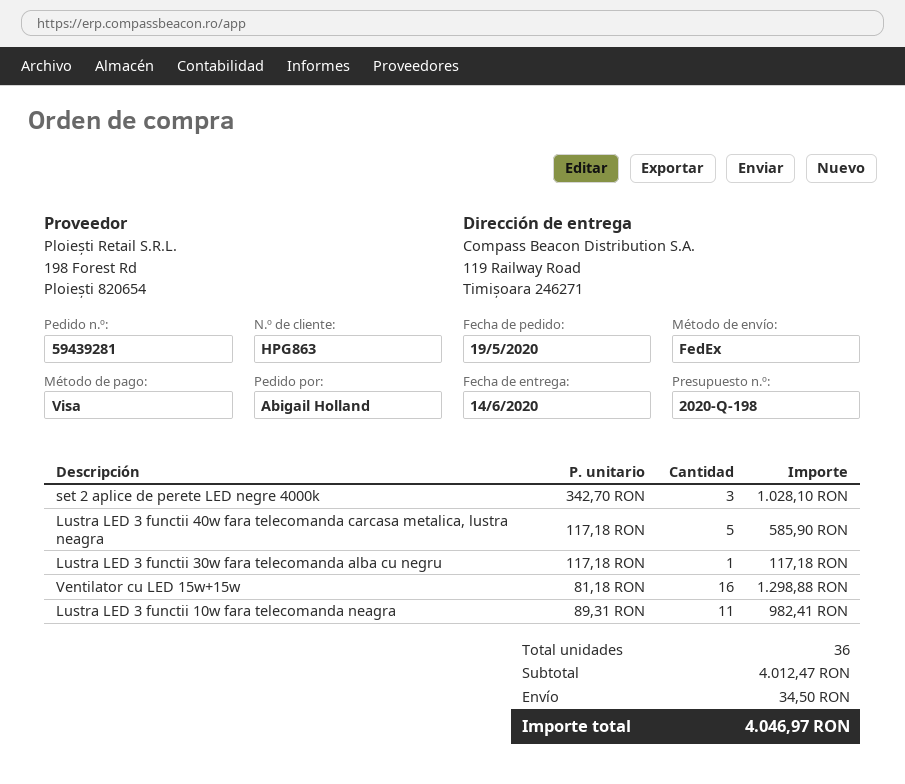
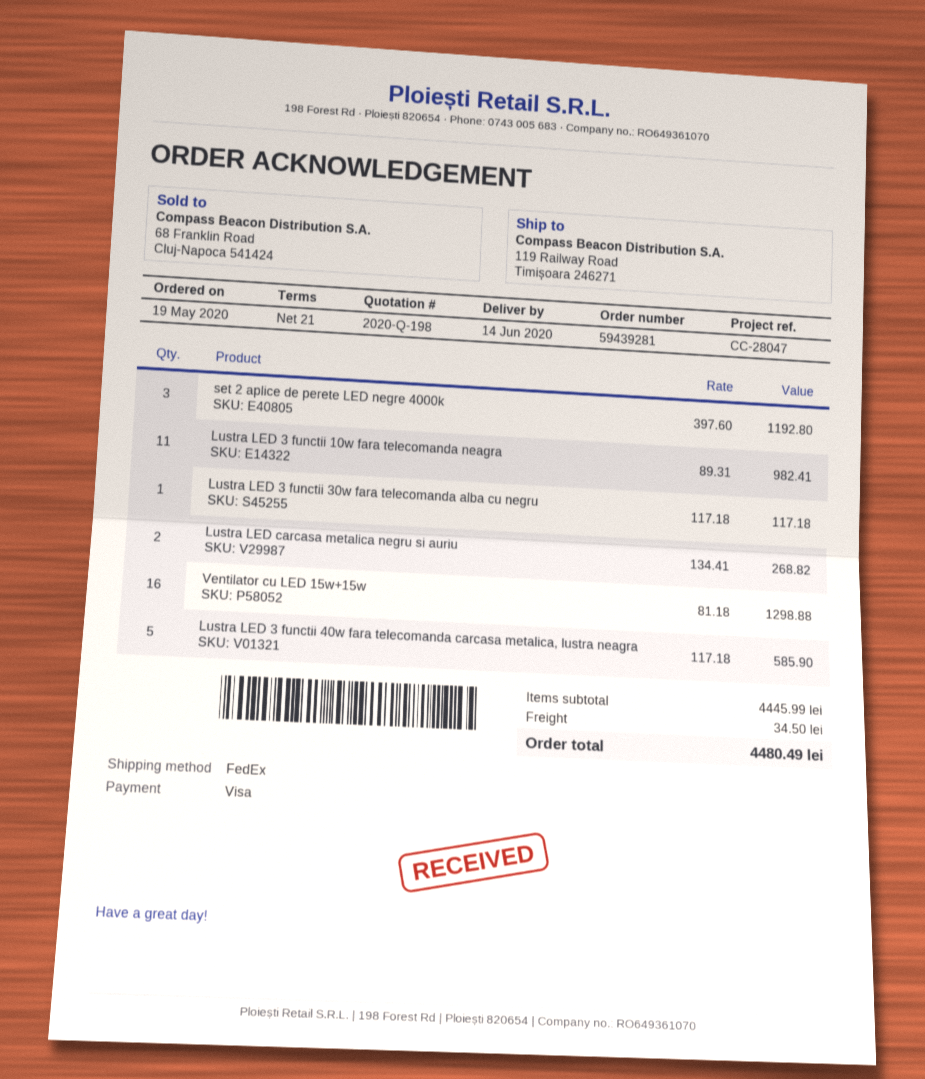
set 2 aplice de perete LED negre 4000k: 3 x 342.70 = 1028.10 -> 3 x 397.60 = 1192.80
Lustra LED carcasa metalica negru si auriu: none -> 2 x 134.41 = 268.82
subtotal: 4012.47 -> 4445.99
total: 4046.97 -> 4480.49

